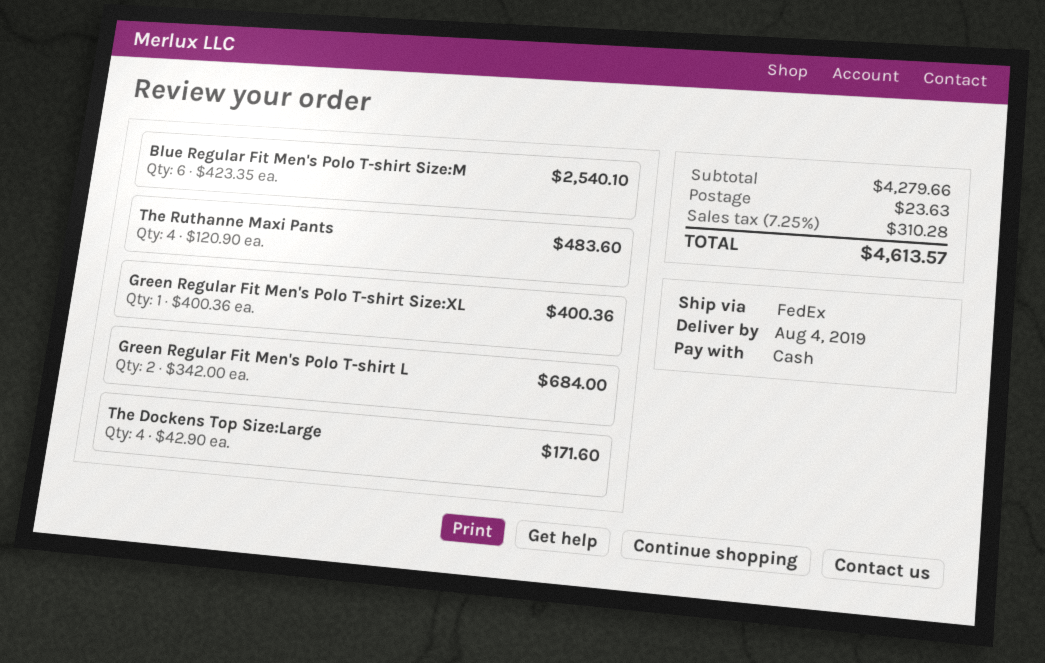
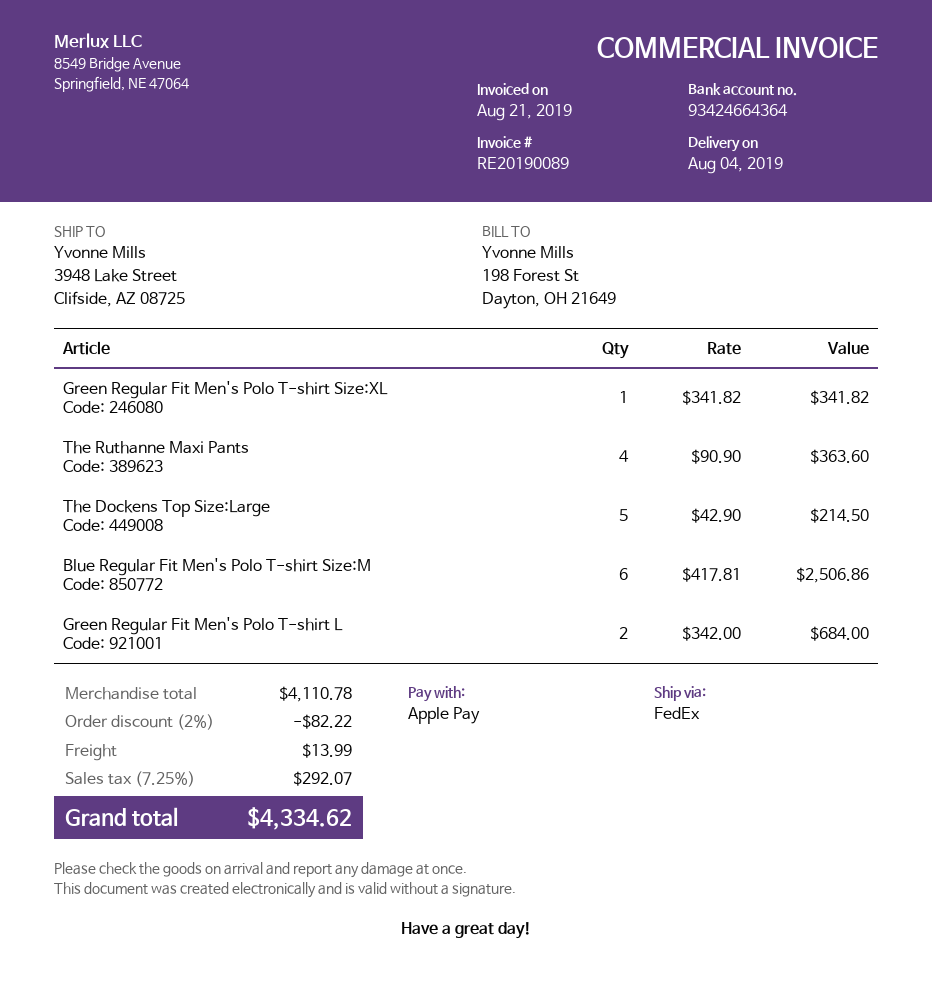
payment method: cash -> Apple Pay
Blue Regular Fit Men's Polo T-shirt Size:M: 6 x 423.35 = 2540.10 -> 6 x 417.81 = 2506.86
The Ruthanne Maxi Pants: 4 x 120.90 = 483.60 -> 4 x 90.90 = 363.60
Green Regular Fit Men's Polo T-shirt Size:XL: 1 x 400.36 = 400.36 -> 1 x 341.82 = 341.82
The Dockens Top Size:Large: 4 x 42.90 = 171.60 -> 5 x 42.90 = 214.50
subtotal: 4279.66 -> 4110.78
discount: none -> 2% = 82.22
shipping: 23.63 -> 13.99
tax: 7.25% = 310.28 -> 7.25% = 292.07
total: 4613.57 -> 4334.62

